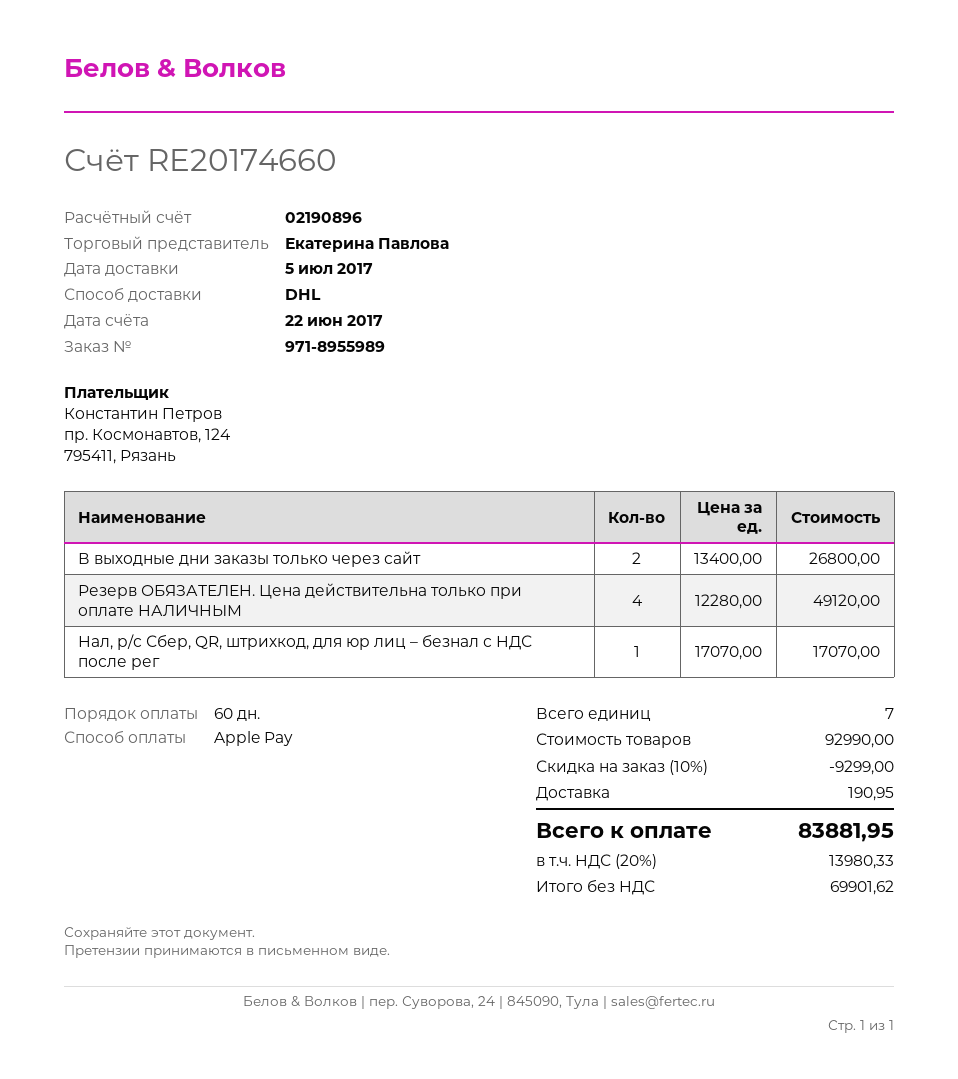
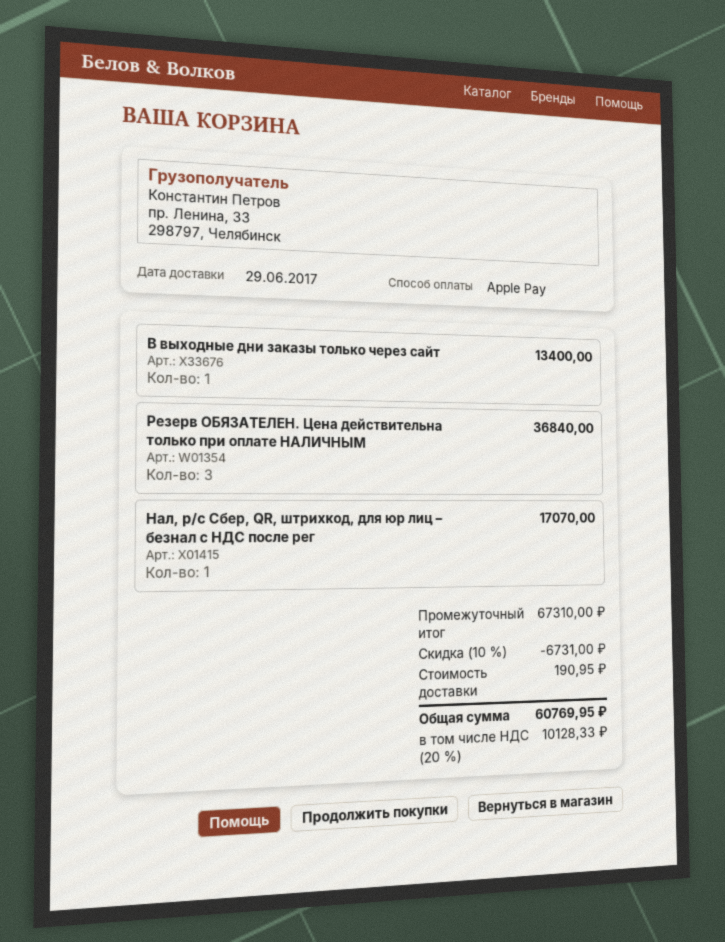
delivery date: 2017-07-05 -> 2017-06-29
В выходные дни заказы только через сайт: 2 for 26800.00 -> 1 for 13400.00
Резерв ОБЯЗАТЕЛЕН. Цена действительна только при оплате НАЛИЧНЫМ: 4 for 49120.00 -> 3 for 36840.00
subtotal: 92990.00 -> 67310.00
discount: 10% = 9299.00 -> 10% = 6731.00
tax: 20% = 13980.33 -> 20% = 10128.33
total: 83881.95 -> 60769.95

